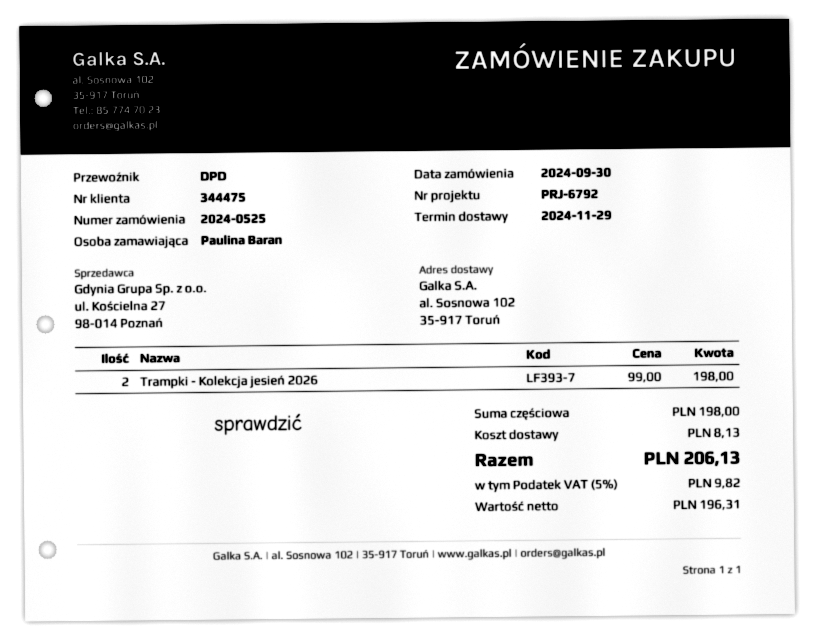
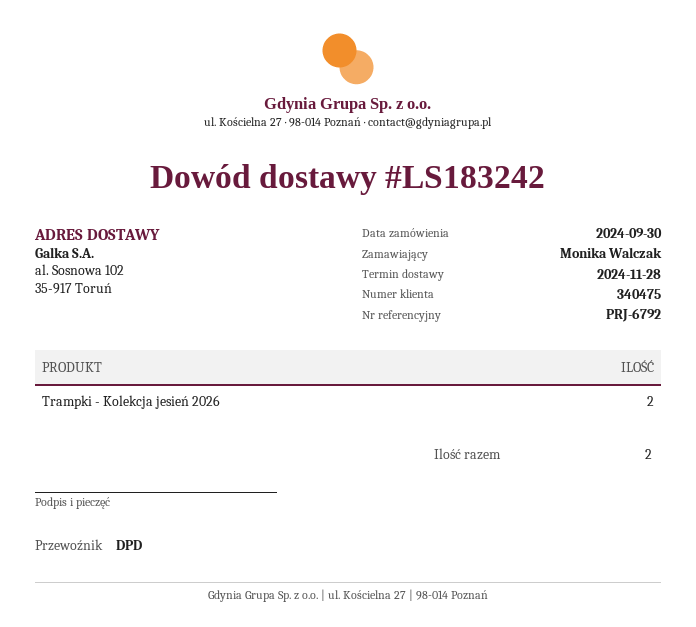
delivery date: 2024-11-29 -> 2024-11-28
customer number: 344475 -> 340475
ordered by: Paulina Baran -> Monika Walczak

